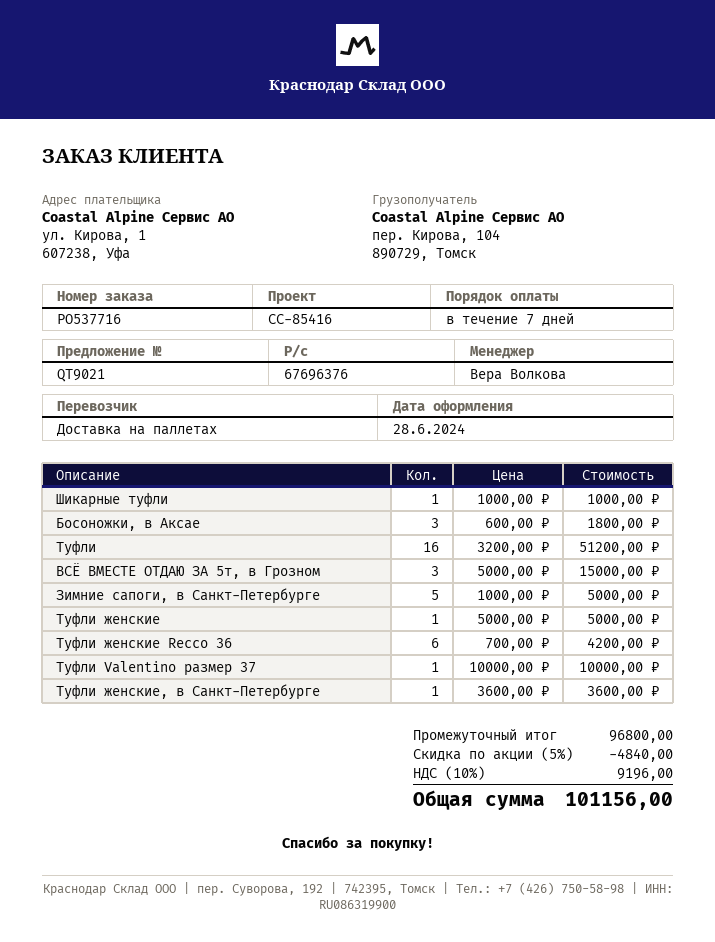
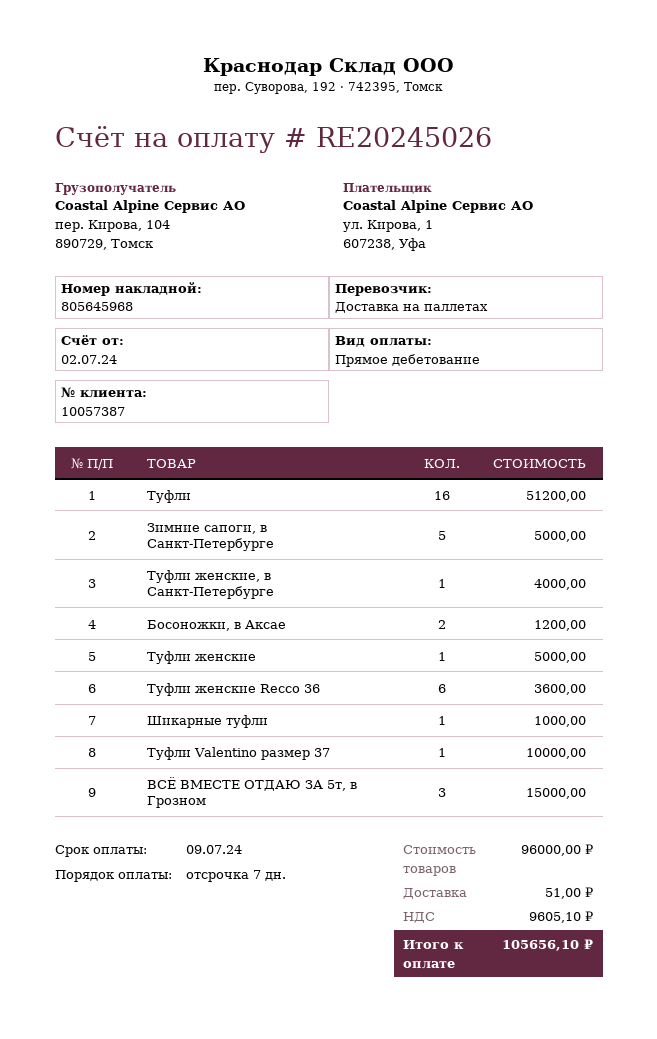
Босоножки, в Аксае: 3 for 1800.00 -> 2 for 1200.00
Туфли женские Recco 36: 6 for 4200.00 -> 6 for 3600.00
Туфли женские, в Санкт-Петербурге: 1 for 3600.00 -> 1 for 4000.00
subtotal: 96800.00 -> 96000.00
discount: 5% = 4840.00 -> none
shipping: none -> 51.00
tax: 9196.00 -> 9605.10
total: 101156.00 -> 105656.10

